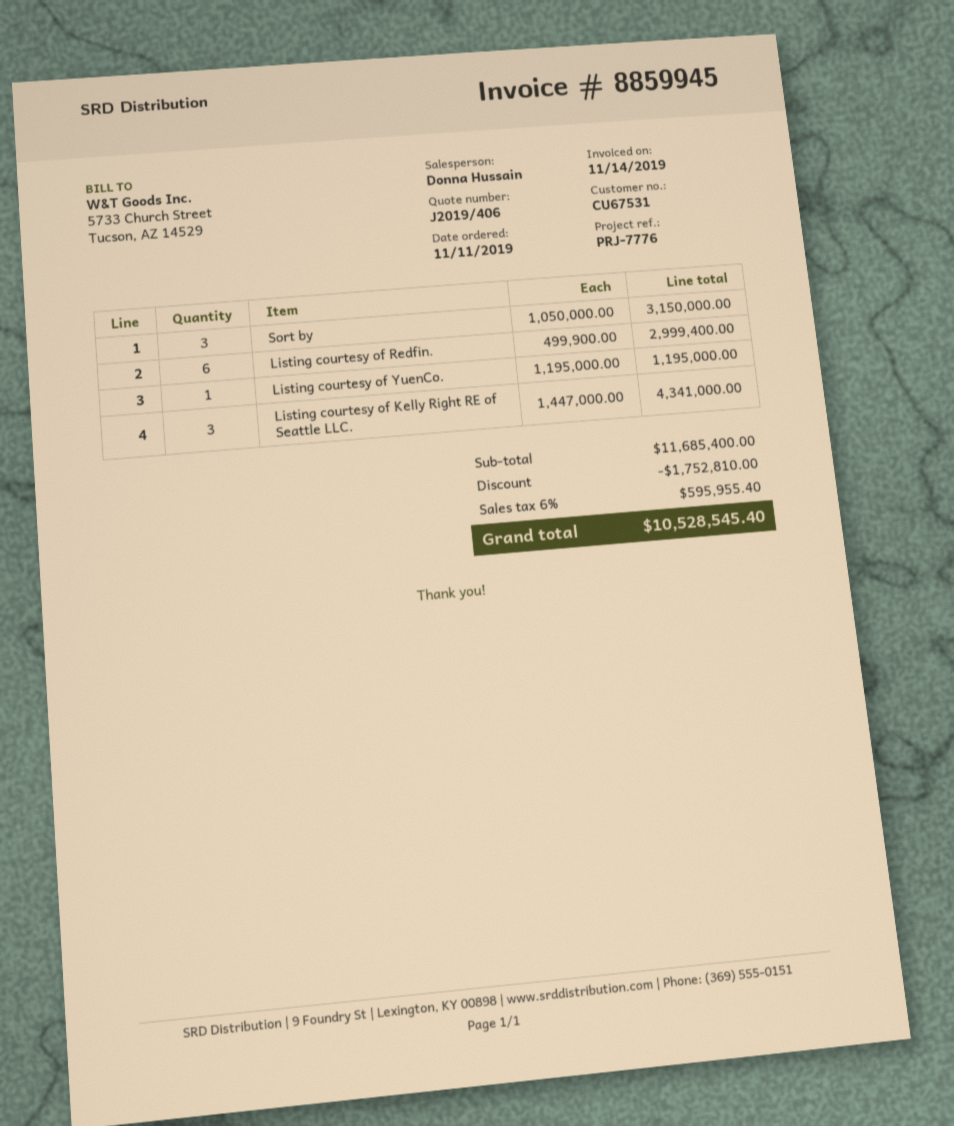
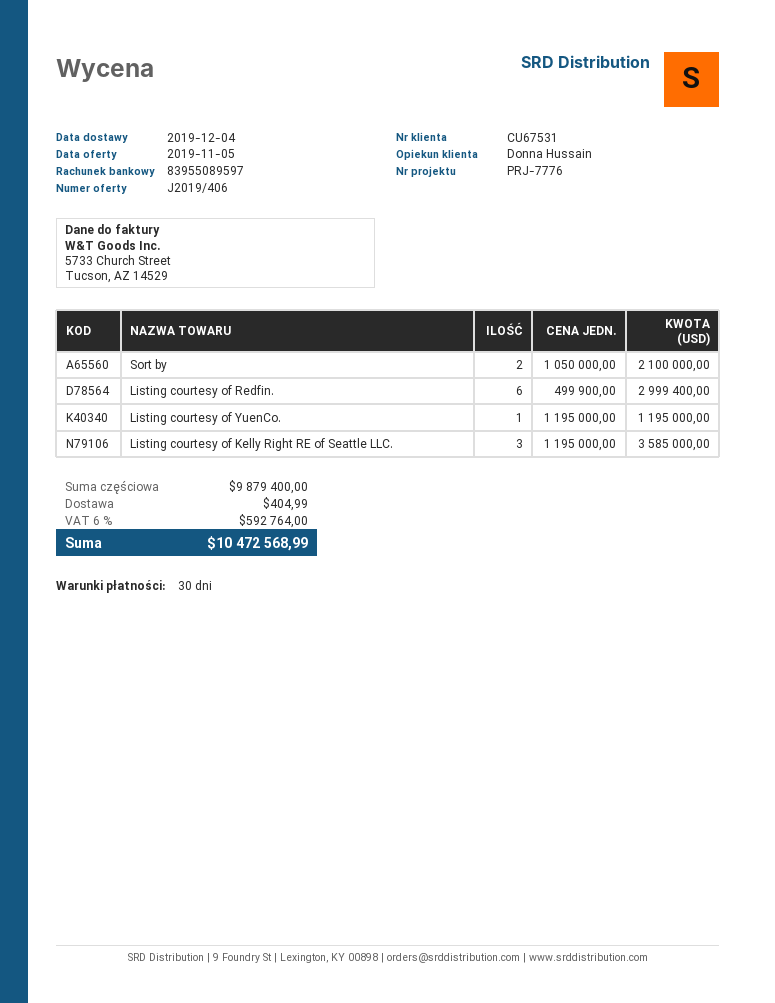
Sort by: 3 x 1050000.00 = 3150000.00 -> 2 x 1050000.00 = 2100000.00
Listing courtesy of Kelly Right RE of Seattle LLC.: 3 x 1447000.00 = 4341000.00 -> 3 x 1195000.00 = 3585000.00
subtotal: 11685400.00 -> 9879400.00
discount: 1752810.00 -> none
shipping: none -> 404.99
tax: 6% = 595955.40 -> 6% = 592764.00
total: 10528545.40 -> 10472568.99

